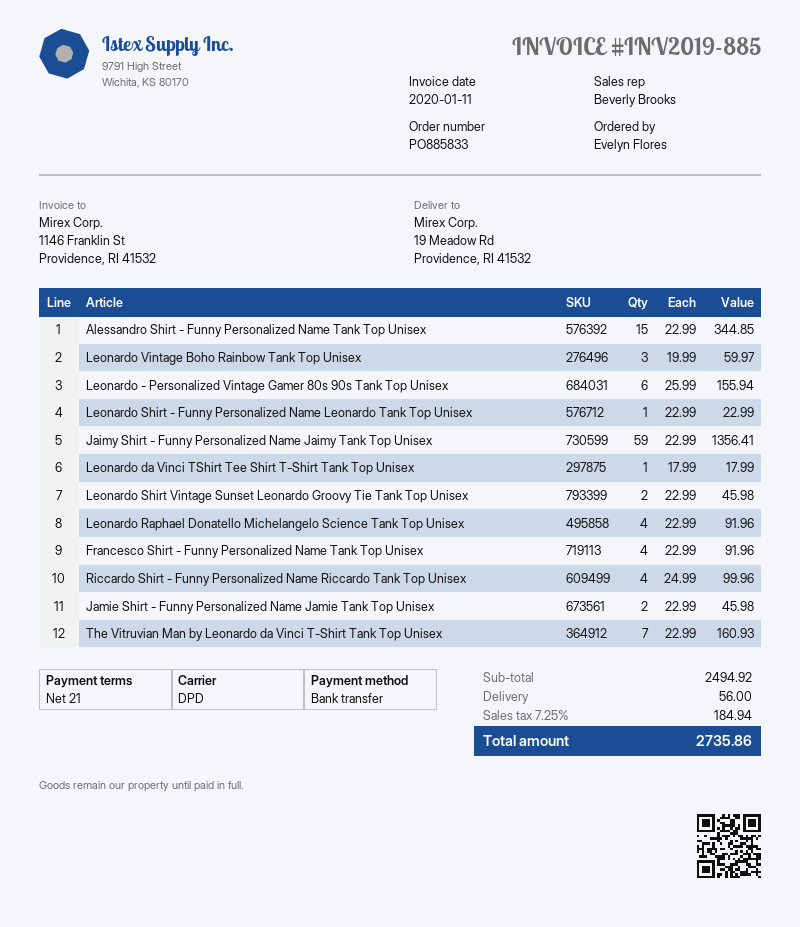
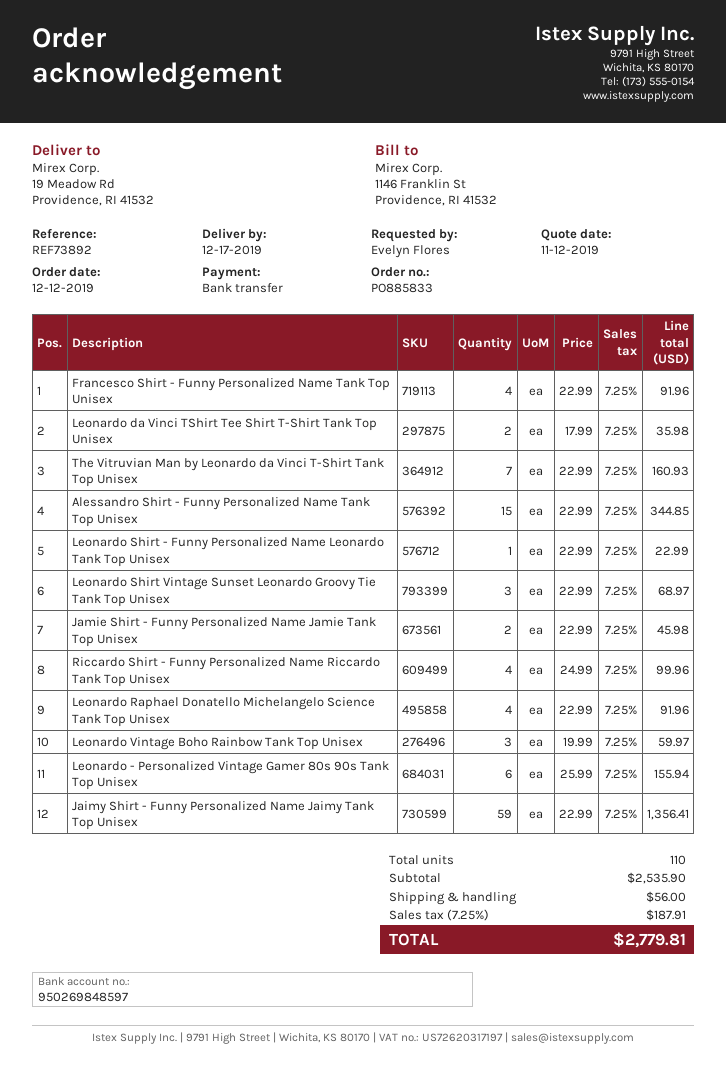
Leonardo da Vinci TShirt Tee Shirt T-Shirt Tank Top Unisex: 1 x 17.99 = 17.99 -> 2 x 17.99 = 35.98
Leonardo Shirt Vintage Sunset Leonardo Groovy Tie Tank Top Unisex: 2 x 22.99 = 45.98 -> 3 x 22.99 = 68.97
subtotal: 2494.92 -> 2535.90
tax: 7.25% = 184.94 -> 7.25% = 187.91
total: 2735.86 -> 2779.81

